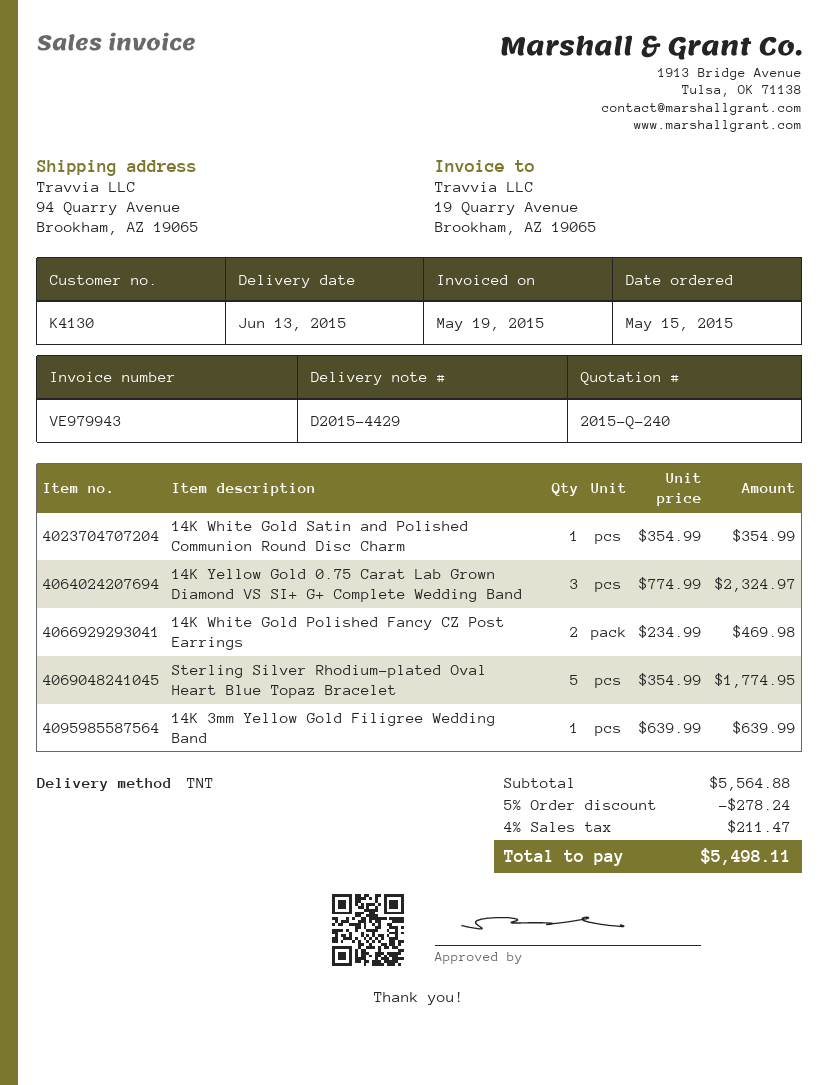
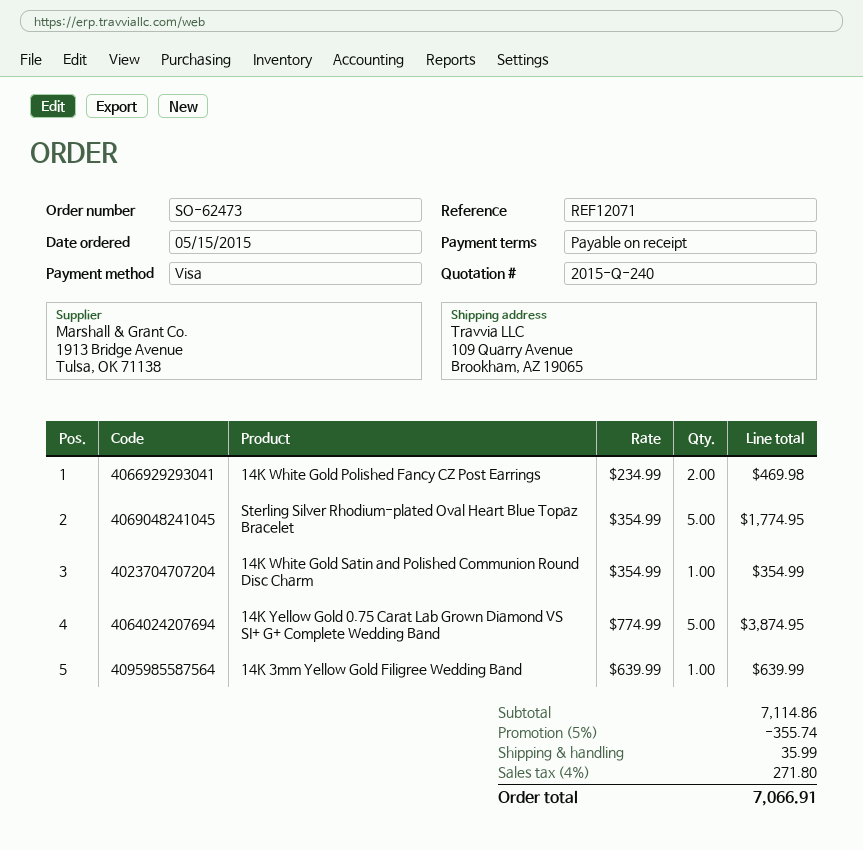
ship to: 94 Quarry Avenue, Brookham, AZ 19065 -> 109 Quarry Avenue, Brookham, AZ 19065
14K Yellow Gold 0.75 Carat Lab Grown Diamond VS SI+ G+ Complete Wedding Band: 3 x 774.99 = 2324.97 -> 5 x 774.99 = 3874.95
subtotal: 5564.88 -> 7114.86
discount: 5% = 278.24 -> 5% = 355.74
shipping: none -> 35.99
tax: 4% = 211.47 -> 4% = 271.80
total: 5498.11 -> 7066.91

